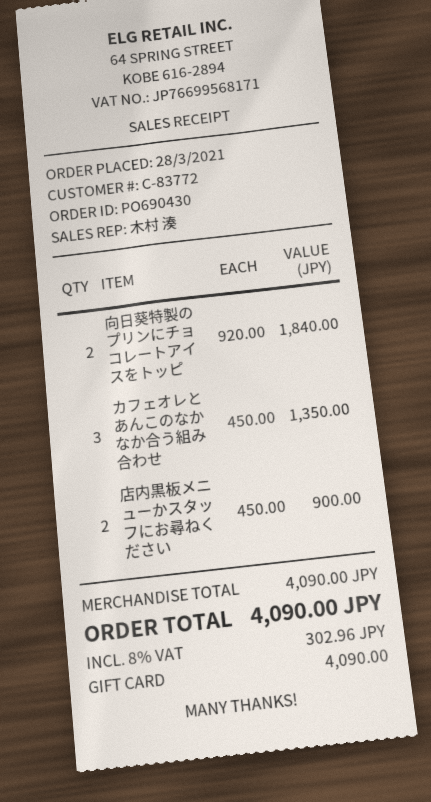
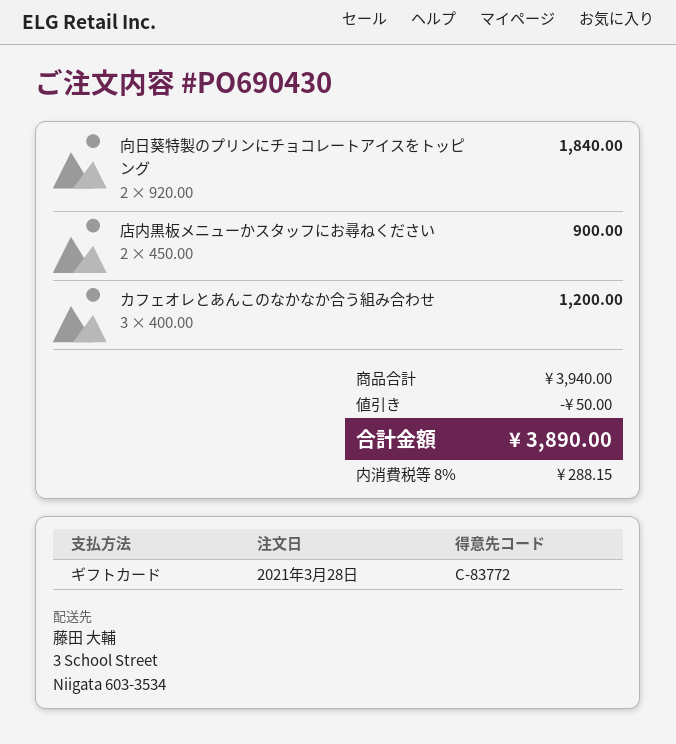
カフェオレとあんこのなかなか合う組み合わせ: 3 x 450.00 = 1350.00 -> 3 x 400.00 = 1200.00
subtotal: 4090.00 -> 3940.00
discount: none -> 50.00
tax: 8% = 302.96 -> 8% = 288.15
total: 4090.00 -> 3890.00

